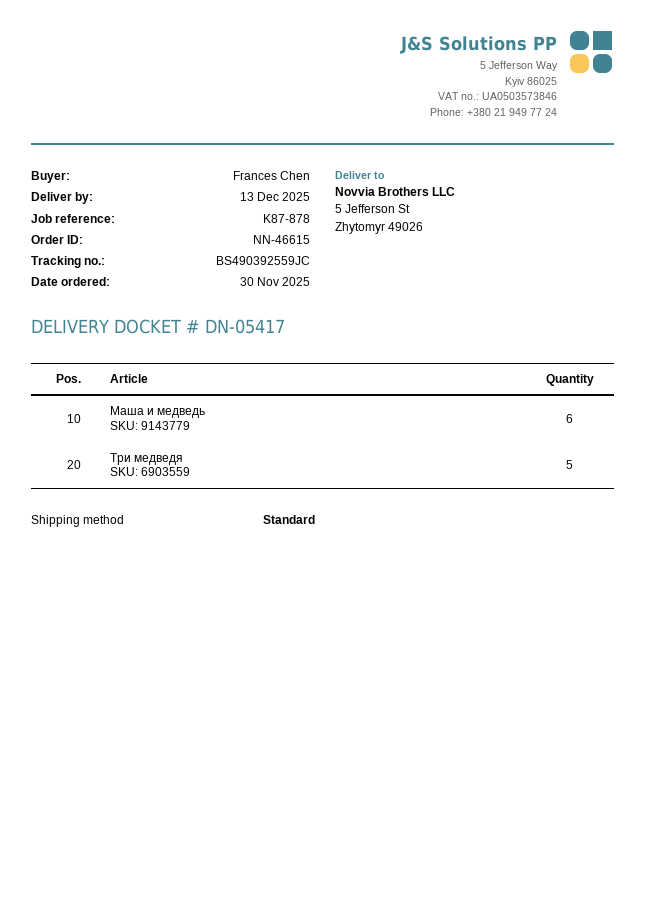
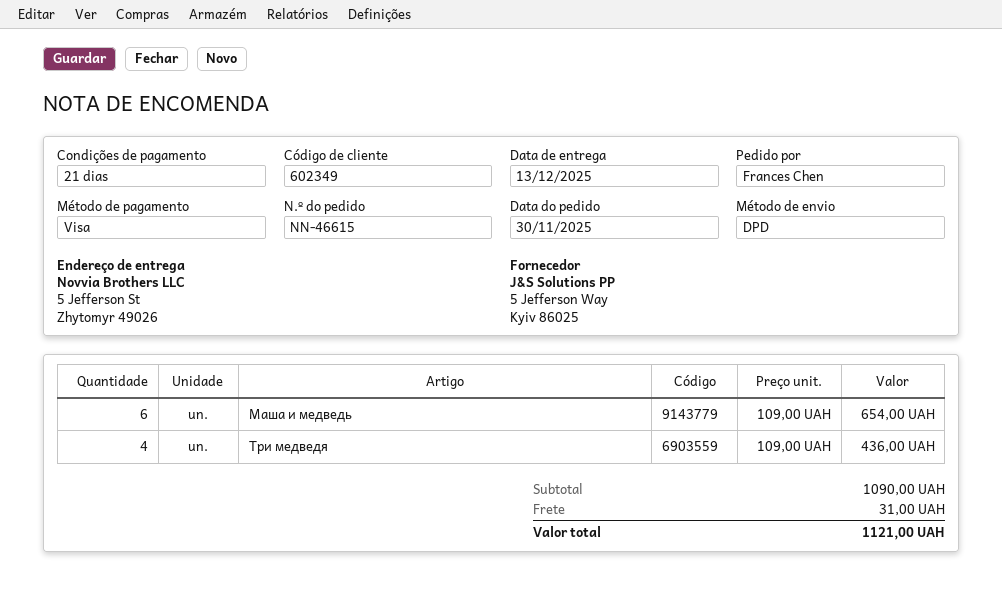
shipping method: standard -> DPD
Три медведя: 5 -> 4

